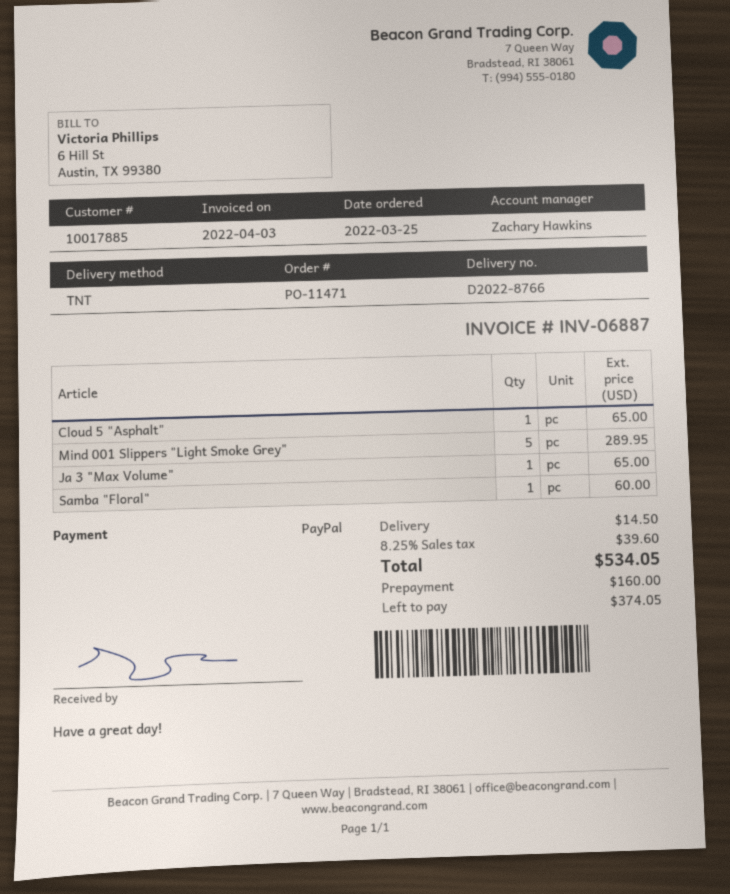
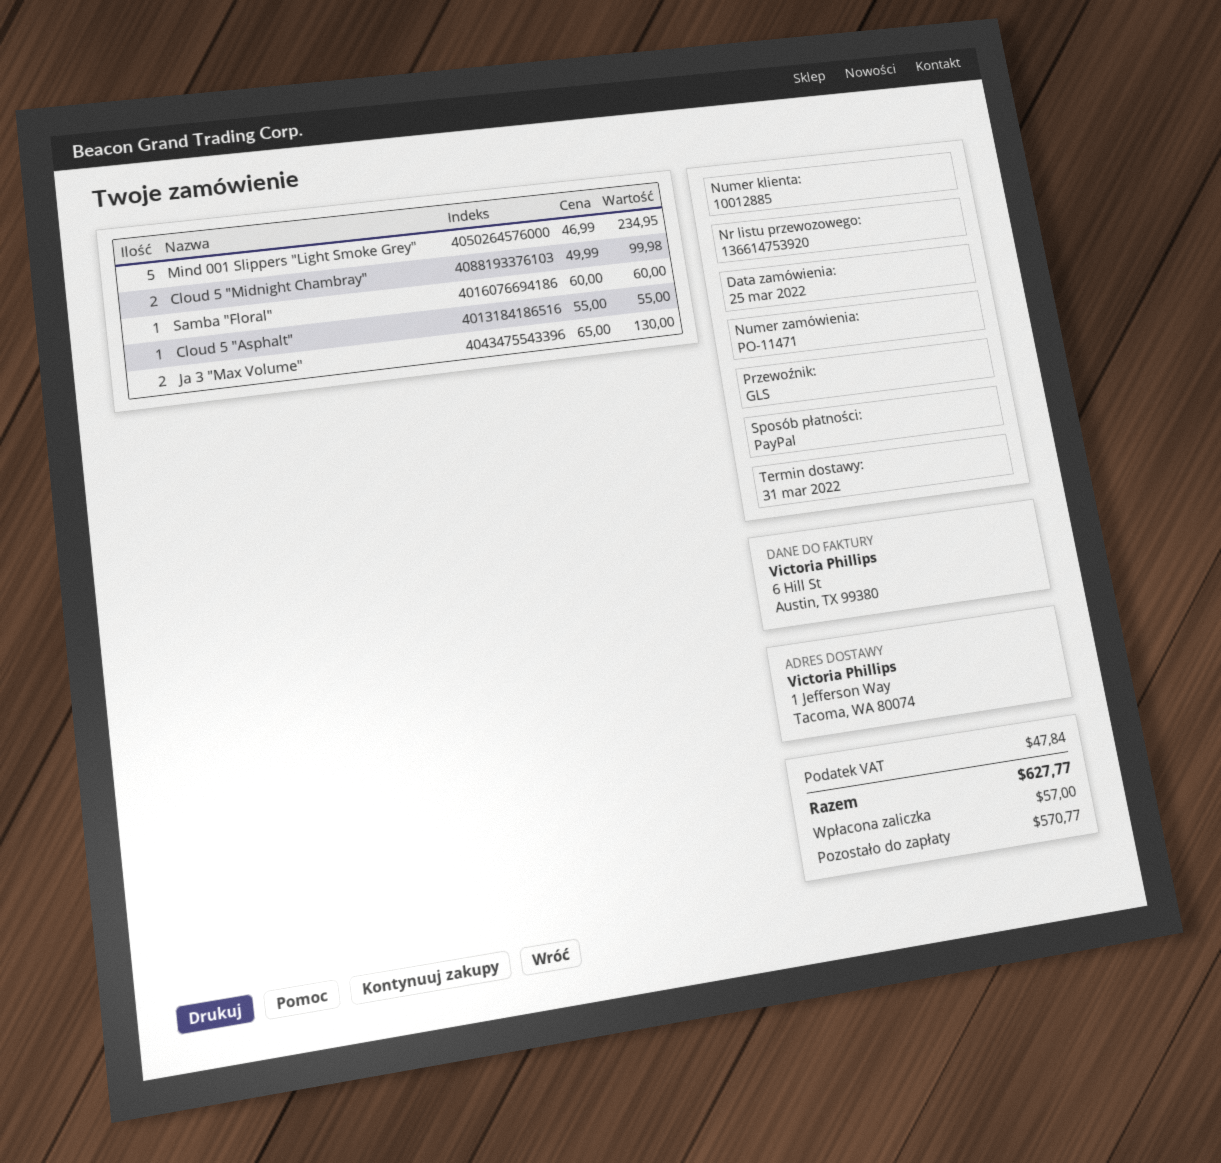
customer number: 10017885 -> 10012885
shipping method: TNT -> GLS
Cloud 5 "Asphalt": 1 for 65.00 -> 1 for 55.00
Mind 001 Slippers "Light Smoke Grey": 5 for 289.95 -> 5 for 234.95
Ja 3 "Max Volume": 1 for 65.00 -> 2 for 130.00
Cloud 5 "Midnight Chambray": none -> 2 for 99.98
shipping: 14.50 -> none
tax: 39.60 -> 47.84
total: 534.05 -> 627.77
deposit: 160.00 -> 57.00
balance: 374.05 -> 570.77

